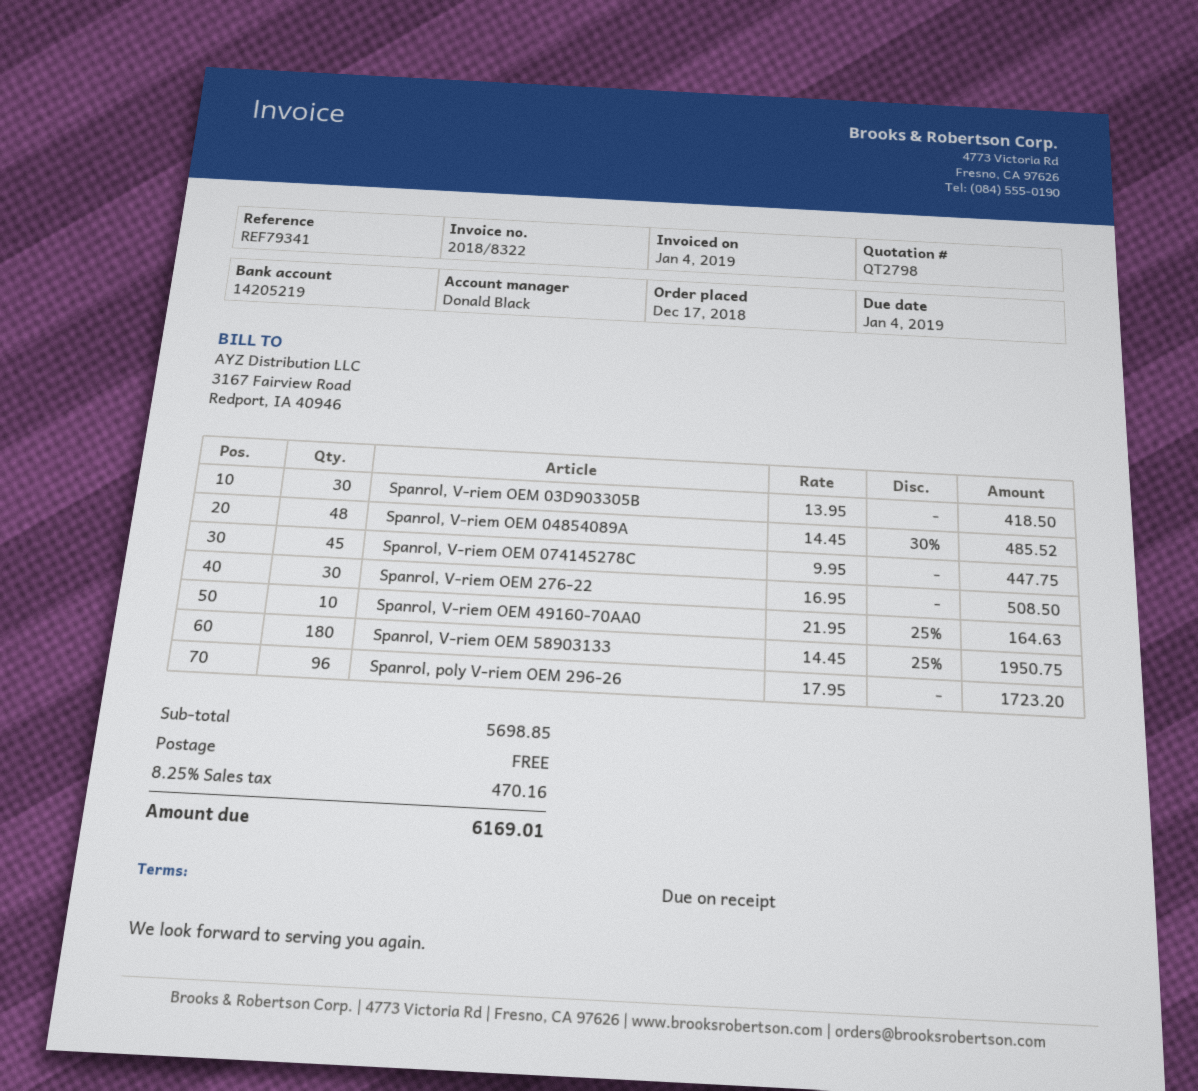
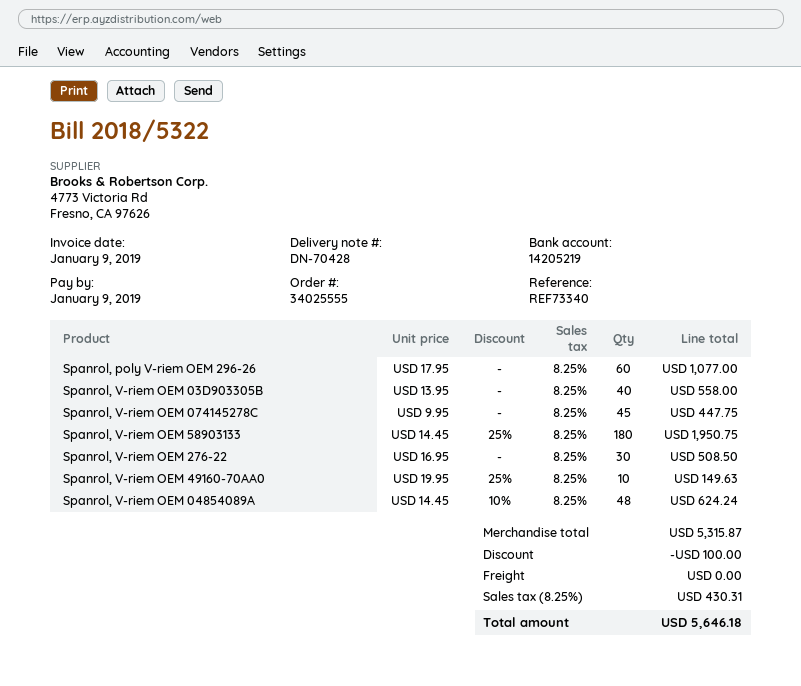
invoice number: 2018/8322 -> 2018/5322
invoice date: 2019-01-04 -> 2019-01-09
due date: 2019-01-04 -> 2019-01-09
reference: REF79341 -> REF73340
Spanrol, V-riem OEM 03D903305B: 30 x 13.95 = 418.50 -> 40 x 13.95 = 558.00
Spanrol, V-riem OEM 04854089A: 48 x 14.45 - 30% = 485.52 -> 48 x 14.45 - 10% = 624.24
Spanrol, V-riem OEM 49160-70AA0: 10 x 21.95 - 25% = 164.63 -> 10 x 19.95 - 25% = 149.63
Spanrol, poly V-riem OEM 296-26: 96 x 17.95 = 1723.20 -> 60 x 17.95 = 1077.00
subtotal: 5698.85 -> 5315.87
discount: none -> 100.00
tax: 8.25% = 470.16 -> 8.25% = 430.31
total: 6169.01 -> 5646.18

